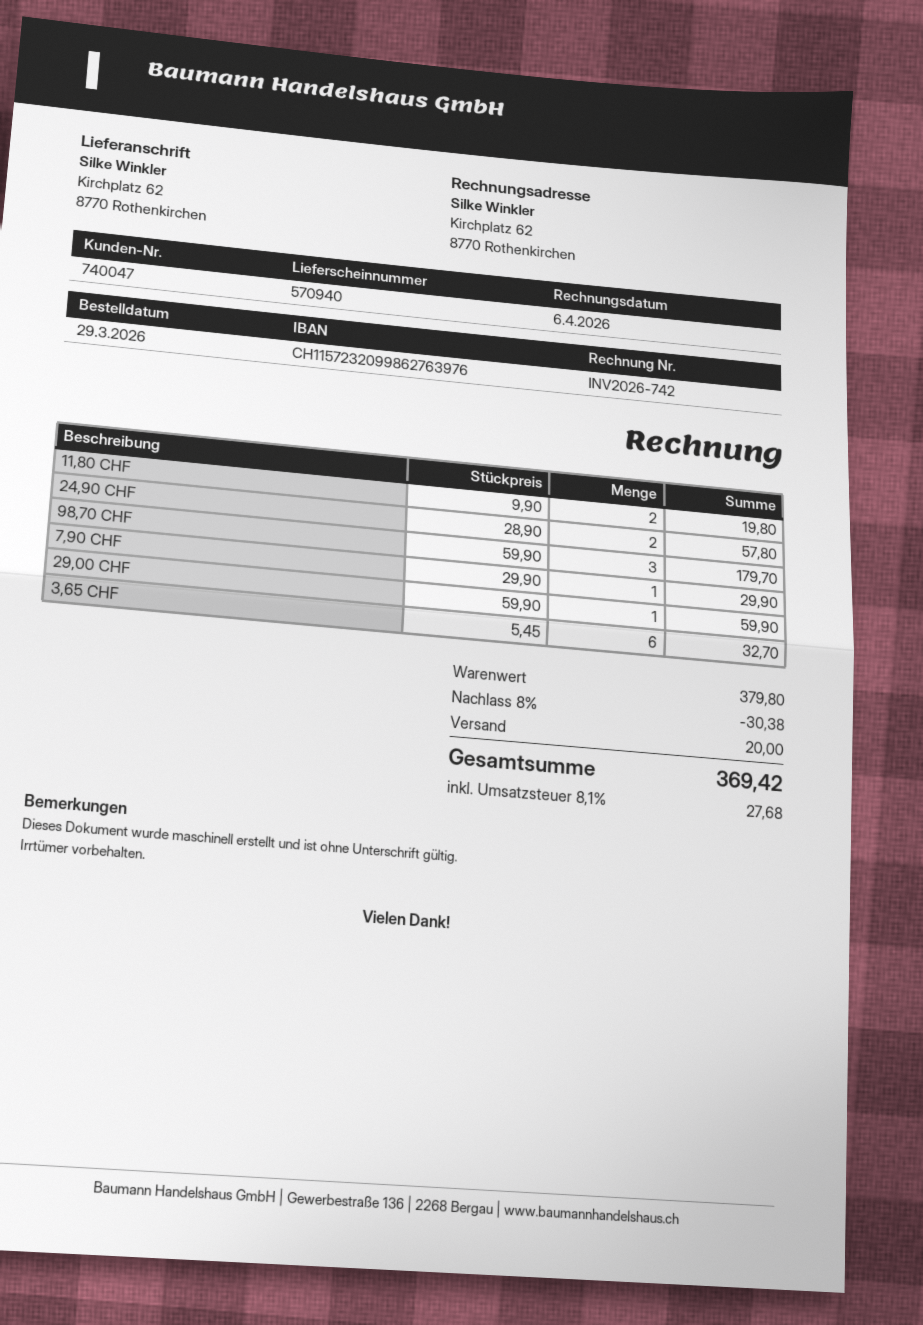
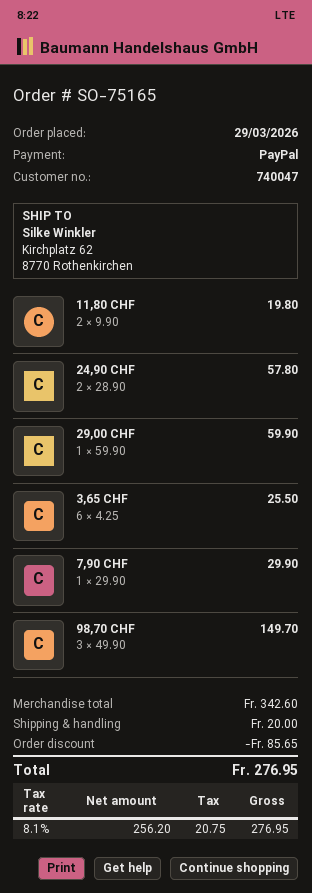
98,70 CHF: 3 x 59.90 = 179.70 -> 3 x 49.90 = 149.70
3,65 CHF: 6 x 5.45 = 32.70 -> 6 x 4.25 = 25.50
subtotal: 379.80 -> 342.60
discount: 30.38 -> 85.65
tax: 8.1% = 27.68 -> 8.1% = 20.75
total: 369.42 -> 276.95

